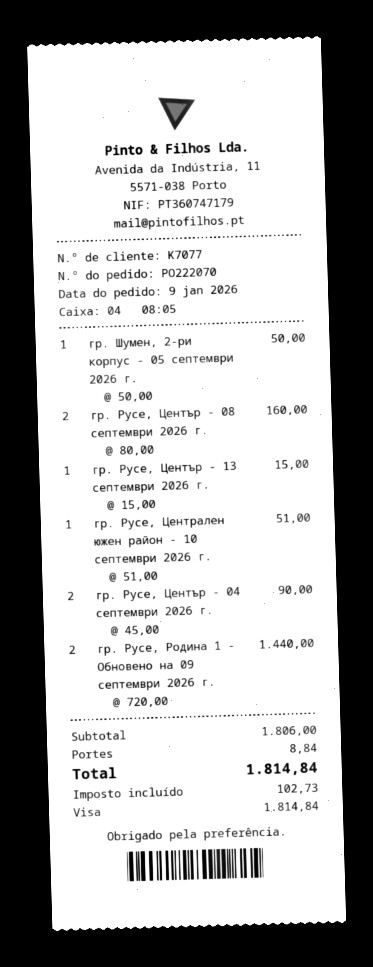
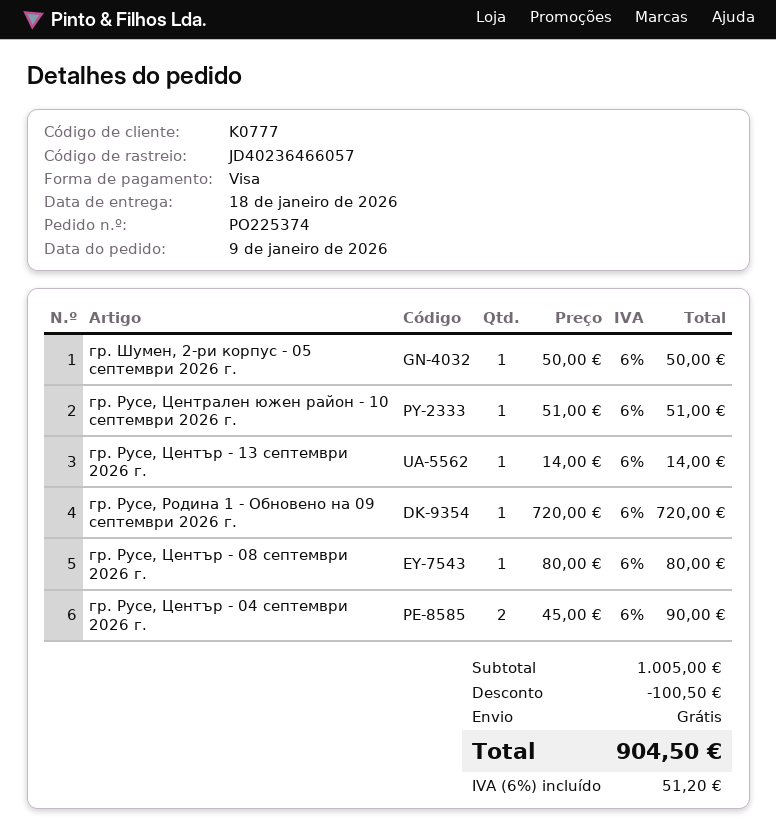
order number: PO222070 -> PO225374
customer number: K7077 -> K0777
гр. Русе, Център - 08 септември 2026 г.: 2 x 80.00 = 160.00 -> 1 x 80.00 = 80.00
гр. Русе, Център - 13 септември 2026 г.: 1 x 15.00 = 15.00 -> 1 x 14.00 = 14.00
гр. Русе, Родина 1 - Обновено на 09 септември 2026 г.: 2 x 720.00 = 1440.00 -> 1 x 720.00 = 720.00
subtotal: 1806.00 -> 1005.00
discount: none -> 100.50
shipping: 8.84 -> 0.00
tax: 102.73 -> 51.20
total: 1814.84 -> 904.50

